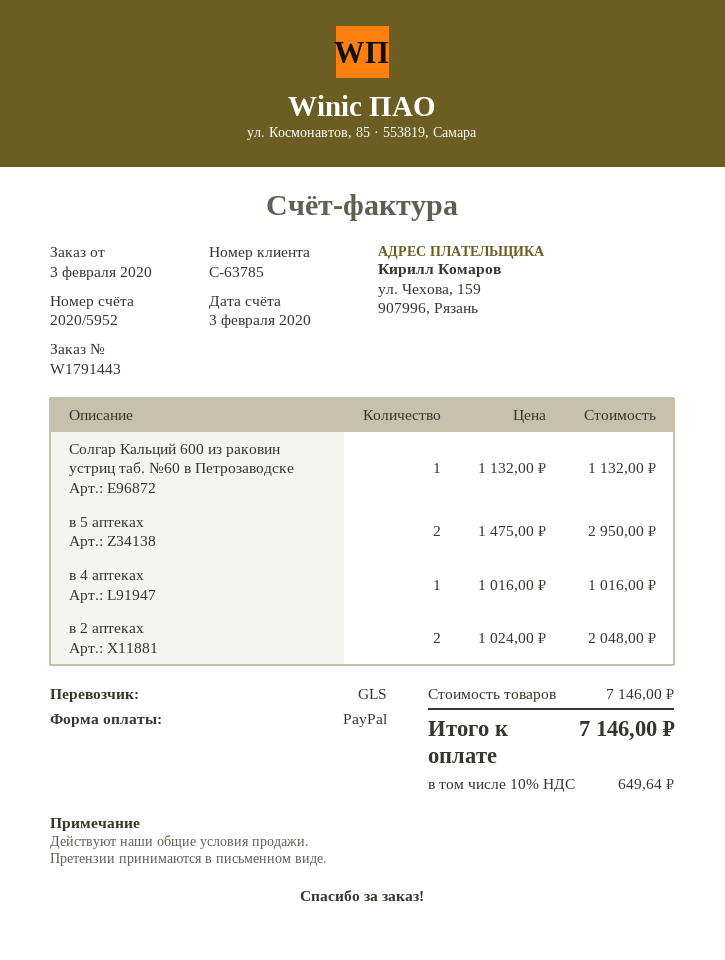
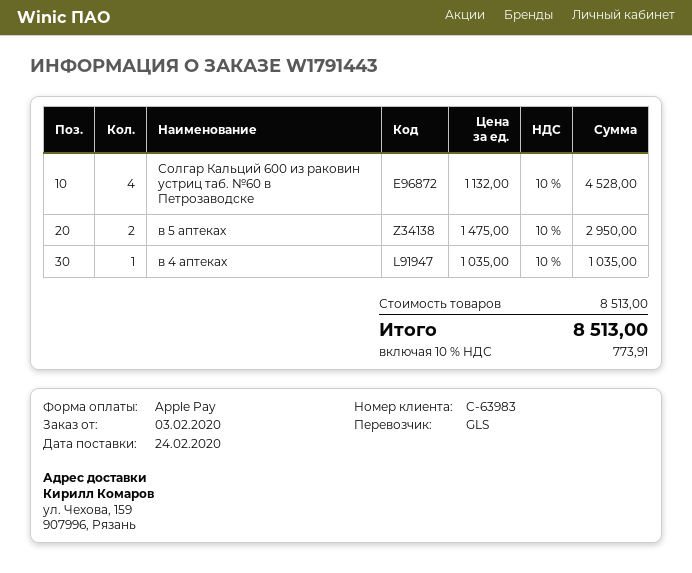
customer number: C-63785 -> C-63983
payment method: PayPal -> Apple Pay
Солгар Кальций 600 из раковин устриц таб. №60 в Петрозаводске: 1 x 1132.00 = 1132.00 -> 4 x 1132.00 = 4528.00
в 4 аптеках: 1 x 1016.00 = 1016.00 -> 1 x 1035.00 = 1035.00
в 2 аптеках: 2 x 1024.00 = 2048.00 -> none
subtotal: 7146.00 -> 8513.00
tax: 10% = 649.64 -> 10% = 773.91
total: 7146.00 -> 8513.00

